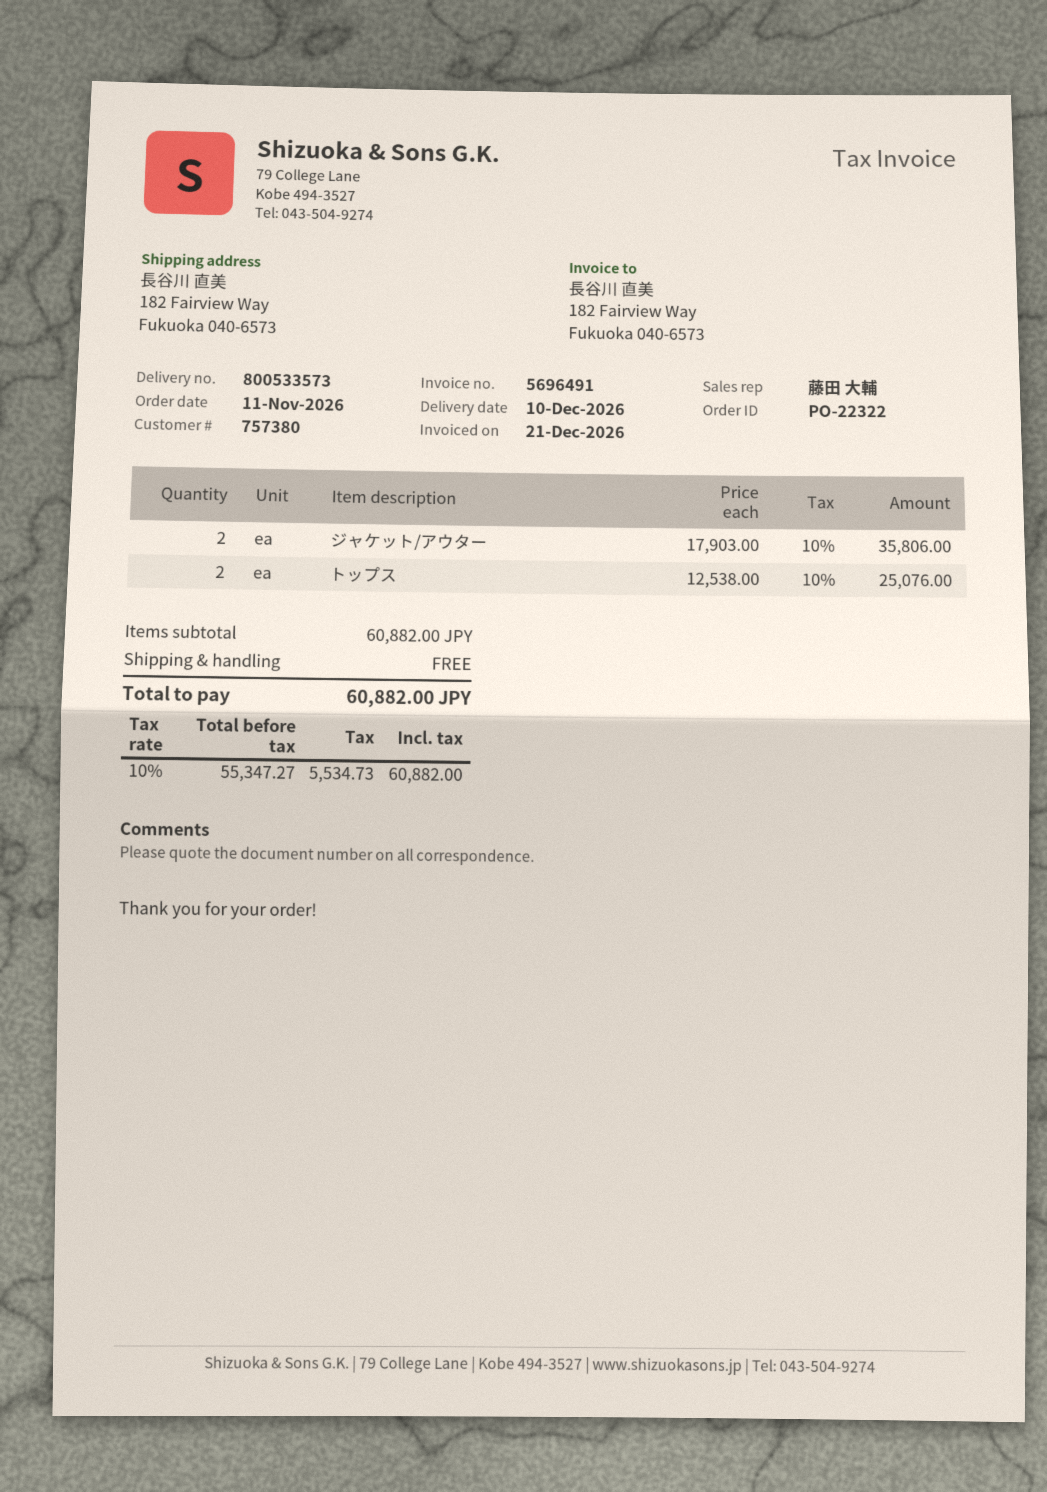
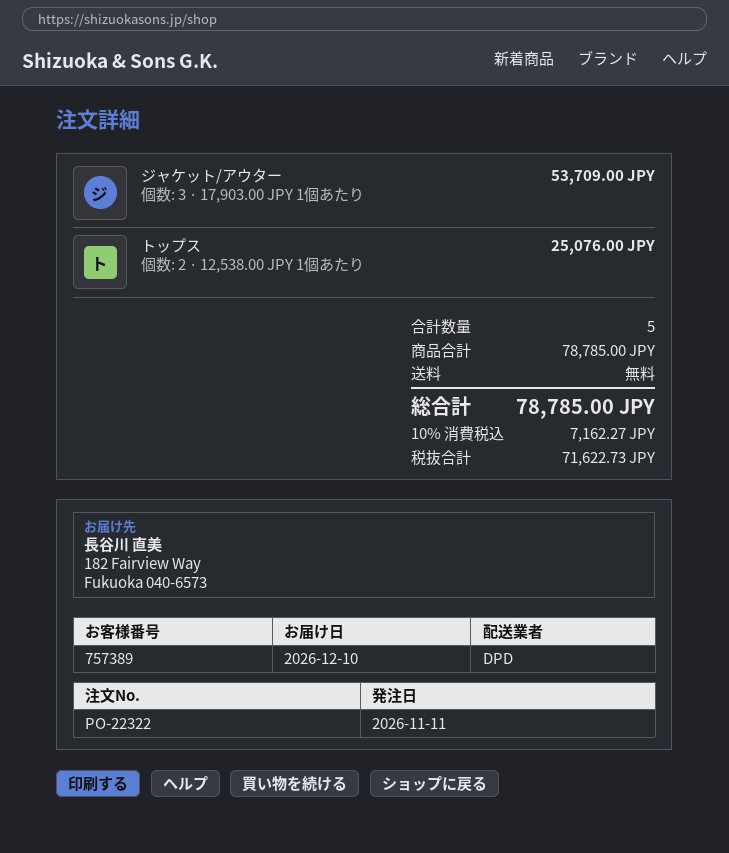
customer number: 757380 -> 757389
ジャケット/アウター: 2 x 17903.00 = 35806.00 -> 3 x 17903.00 = 53709.00
subtotal: 60882.00 -> 78785.00
net: 55347.27 -> 71622.73
tax: 10% = 5534.73 -> 10% = 7162.27
total: 60882.00 -> 78785.00

